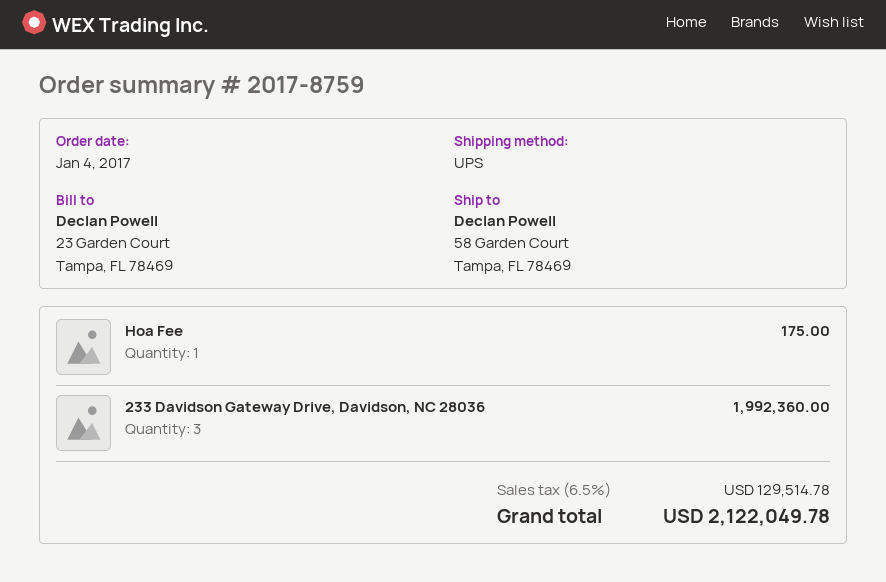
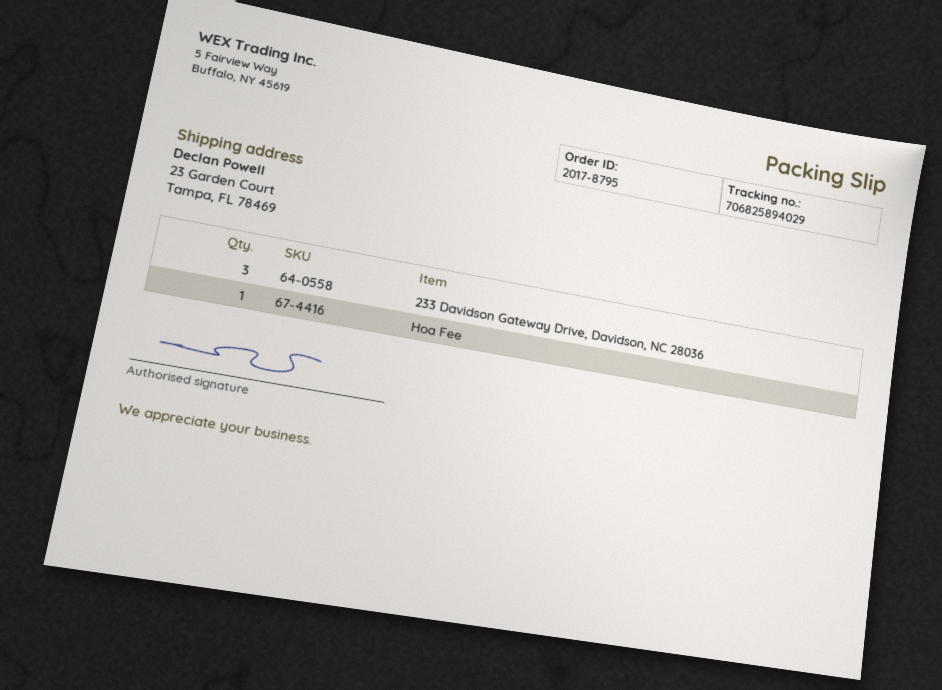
order number: 2017-8759 -> 2017-8795
ship to: 58 Garden Court, Tampa, FL 78469 -> 23 Garden Court, Tampa, FL 78469

